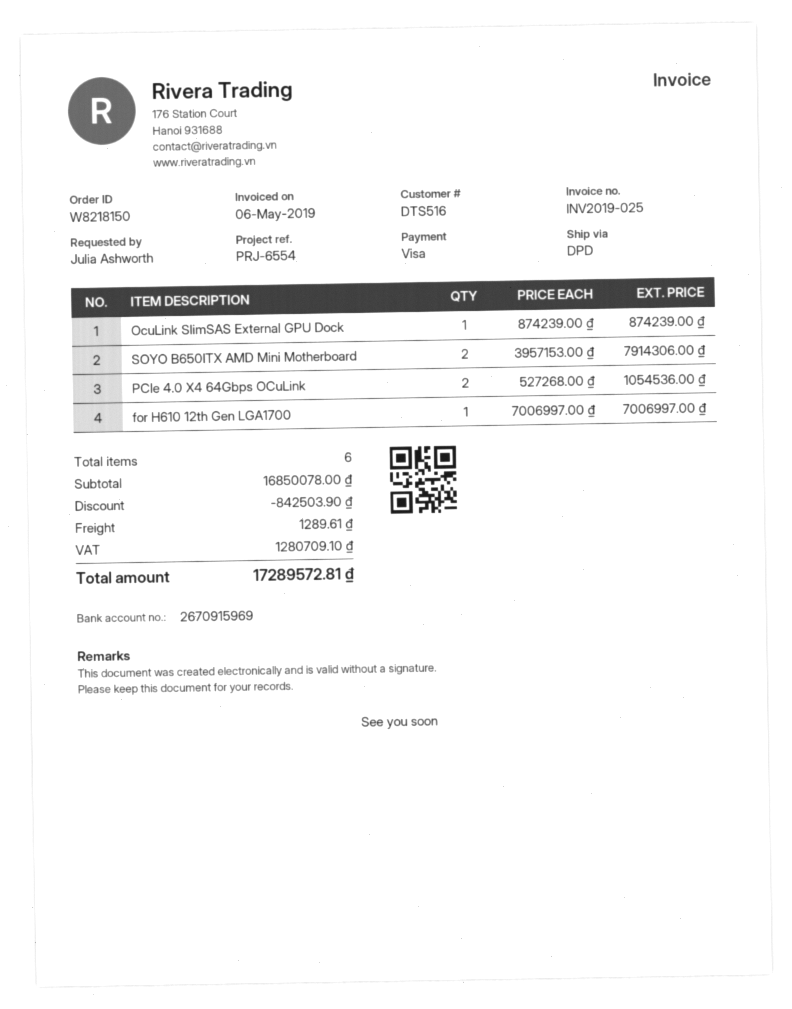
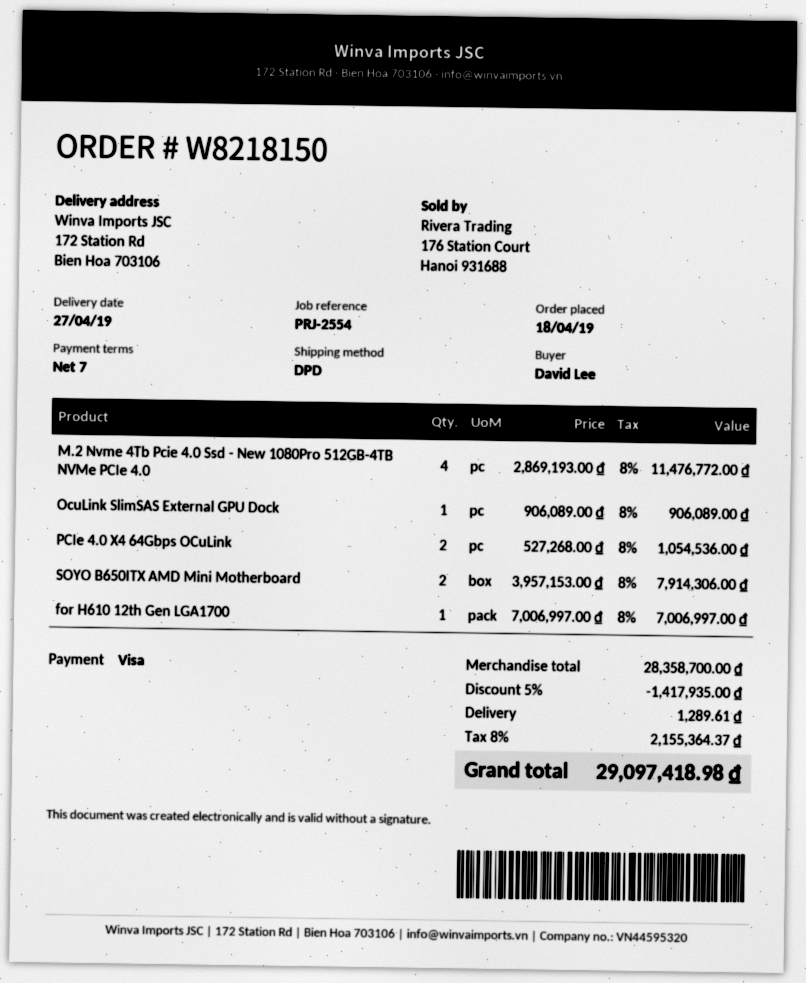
reference: PRJ-6554 -> PRJ-2554
ordered by: Julia Ashworth -> David Lee
OcuLink SlimSAS External GPU Dock: 1 x 874239.00 = 874239.00 -> 1 x 906089.00 = 906089.00
M.2 Nvme 4Tb Pcie 4.0 Ssd - New 1080Pro 512GB-4TB NVMe PCIe 4.0: none -> 4 x 2869193.00 = 11476772.00
subtotal: 16850078.00 -> 28358700.00
discount: 842503.90 -> 1417935.00
tax: 1280709.10 -> 2155364.37
total: 17289572.81 -> 29097418.98

